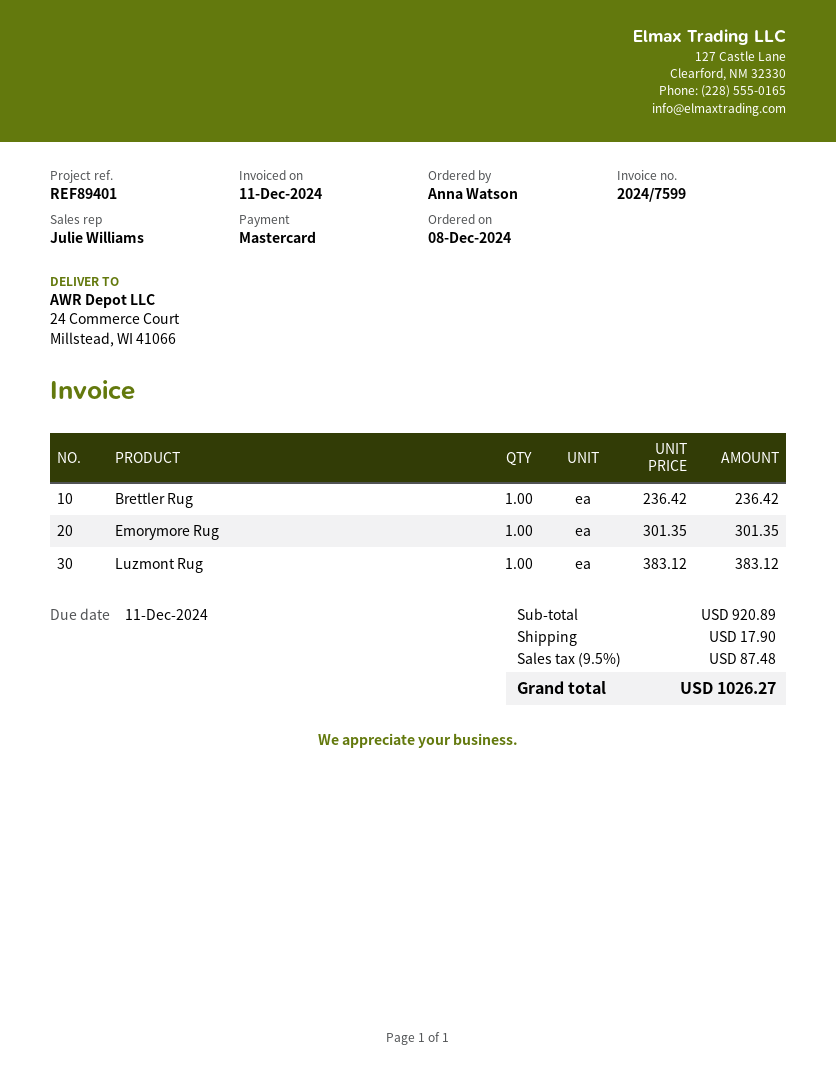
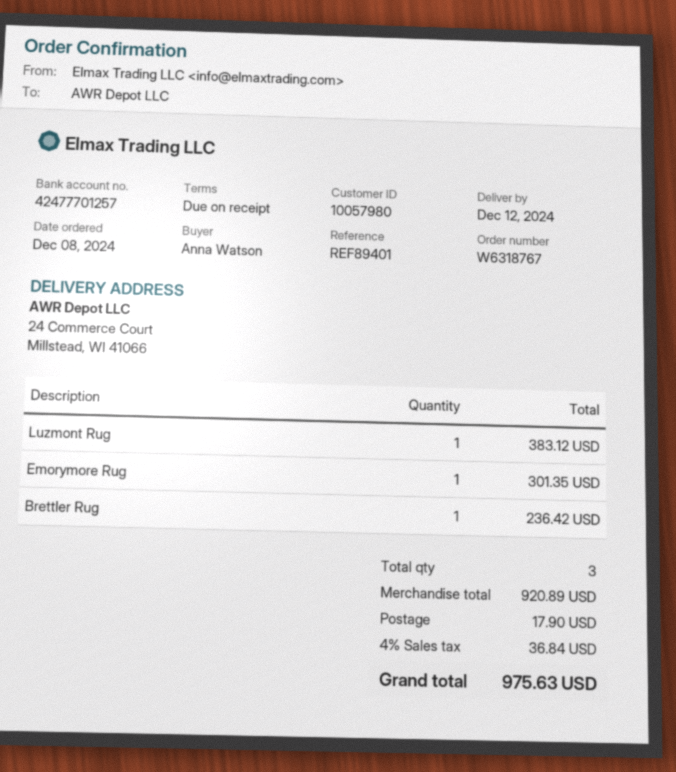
tax: 9.5% = 87.48 -> 4% = 36.84
total: 1026.27 -> 975.63

